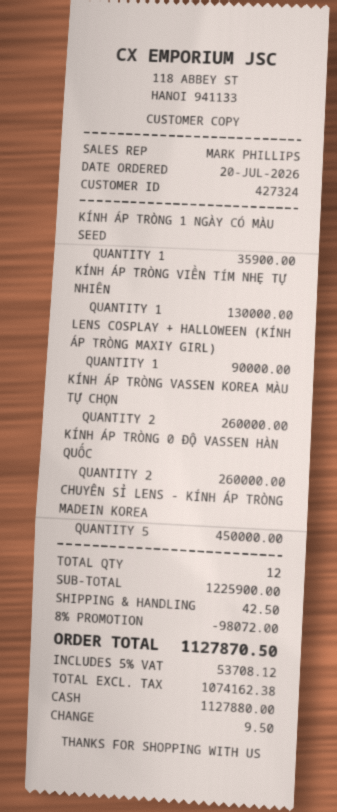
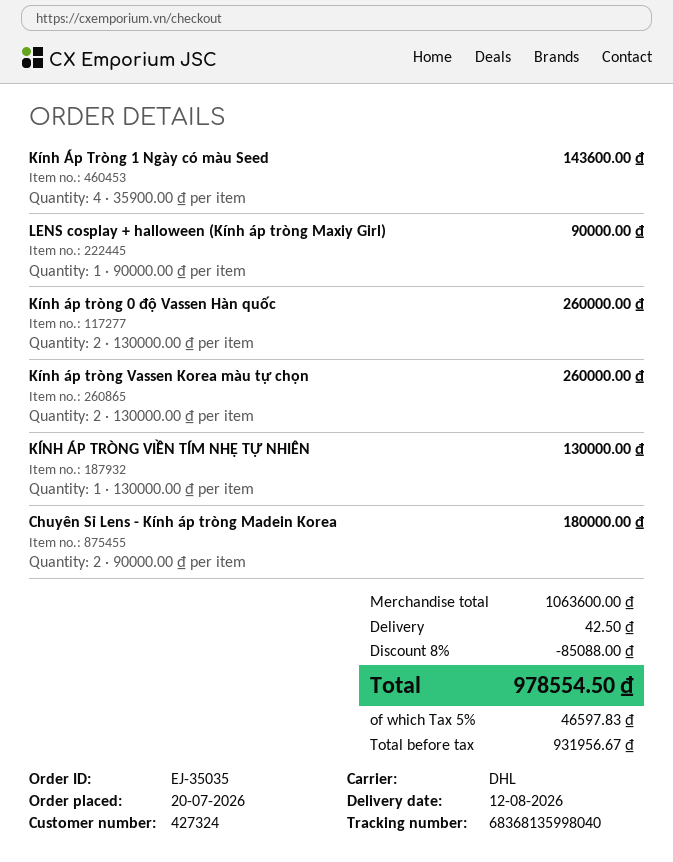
KÍNH ÁP TRÒNG 1 NGÀY CÓ MÀU SEED: 1 for 35900.00 -> 4 for 143600.00
CHUYÊN SỈ LENS - KÍNH ÁP TRÒNG MADEIN KOREA: 5 for 450000.00 -> 2 for 180000.00
subtotal: 1225900.00 -> 1063600.00
discount: 8% = 98072.00 -> 8% = 85088.00
net: 1074162.38 -> 931956.67
tax: 5% = 53708.12 -> 5% = 46597.83
total: 1127870.50 -> 978554.50

